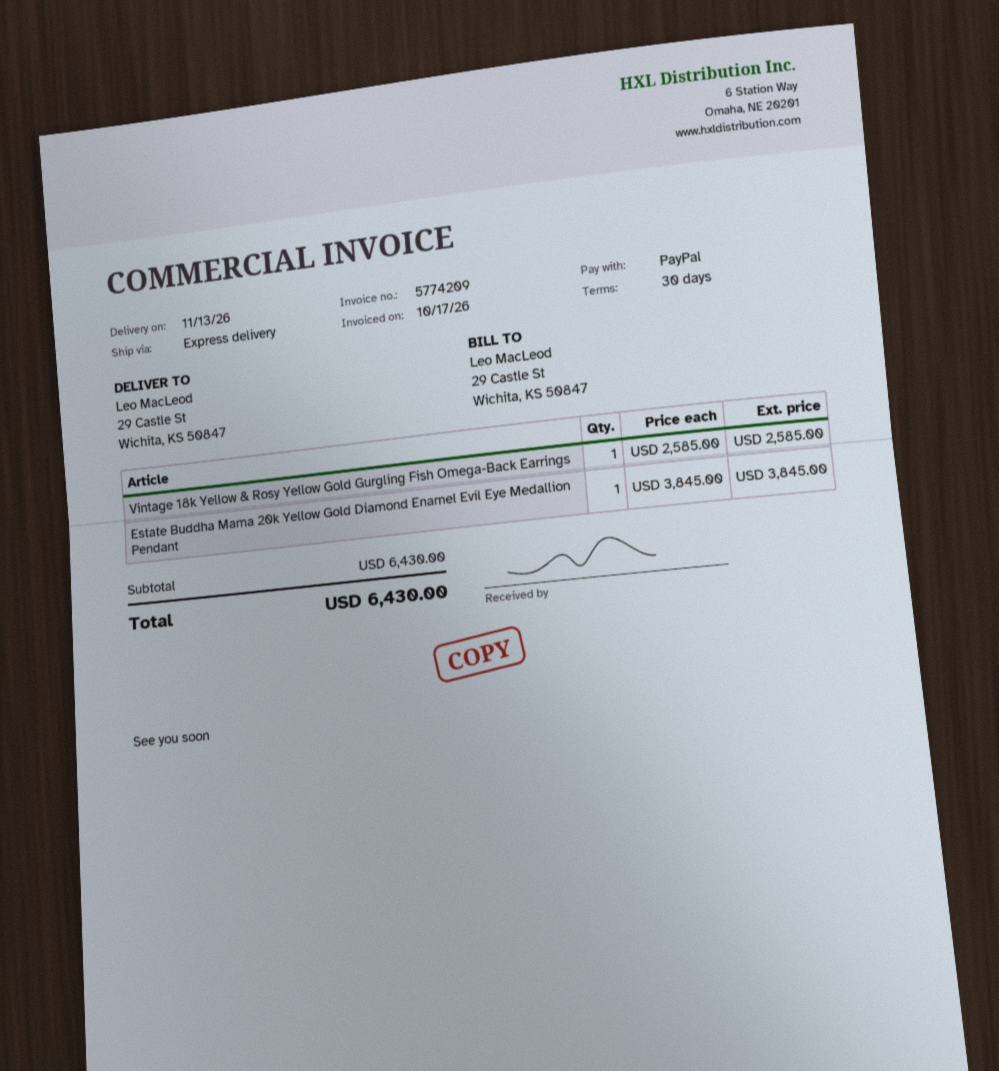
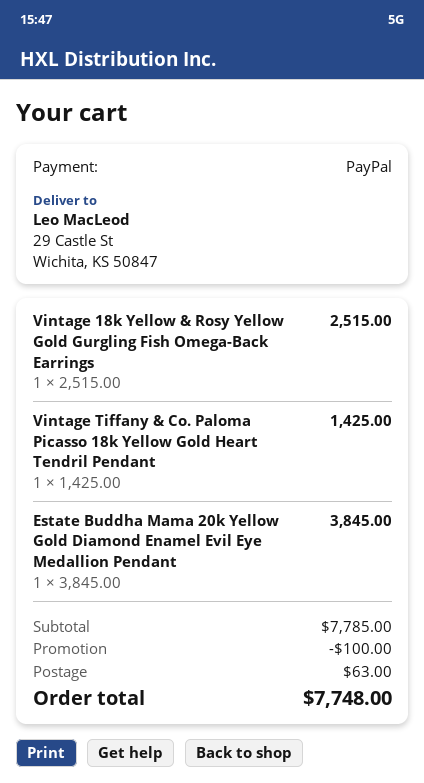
Vintage 18k Yellow & Rosy Yellow Gold Gurgling Fish Omega-Back Earrings: 1 x 2585.00 = 2585.00 -> 1 x 2515.00 = 2515.00
Vintage Tiffany & Co. Paloma Picasso 18k Yellow Gold Heart Tendril Pendant: none -> 1 x 1425.00 = 1425.00
subtotal: 6430.00 -> 7785.00
discount: none -> 100.00
shipping: none -> 63.00
total: 6430.00 -> 7748.00

